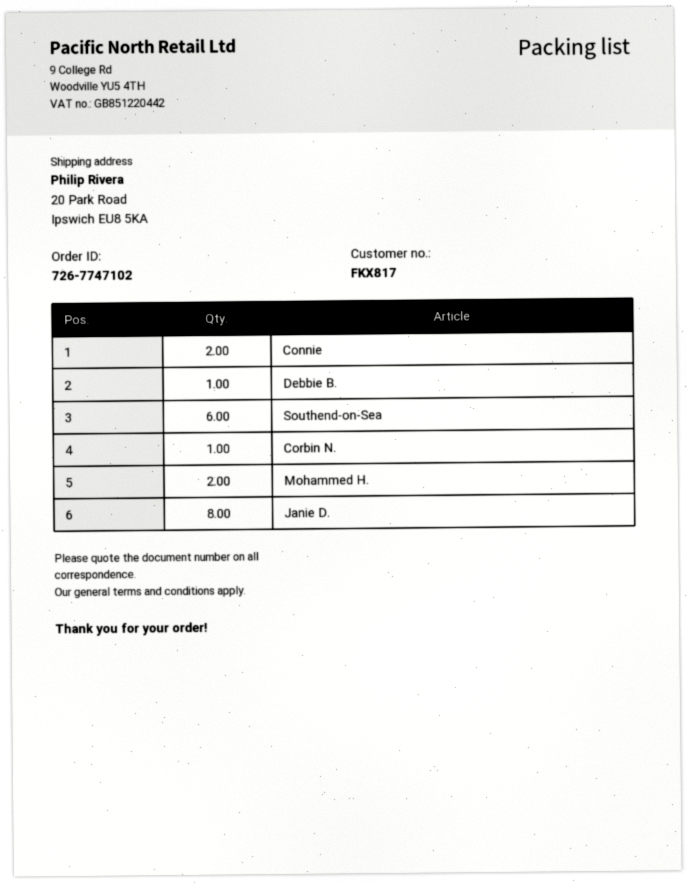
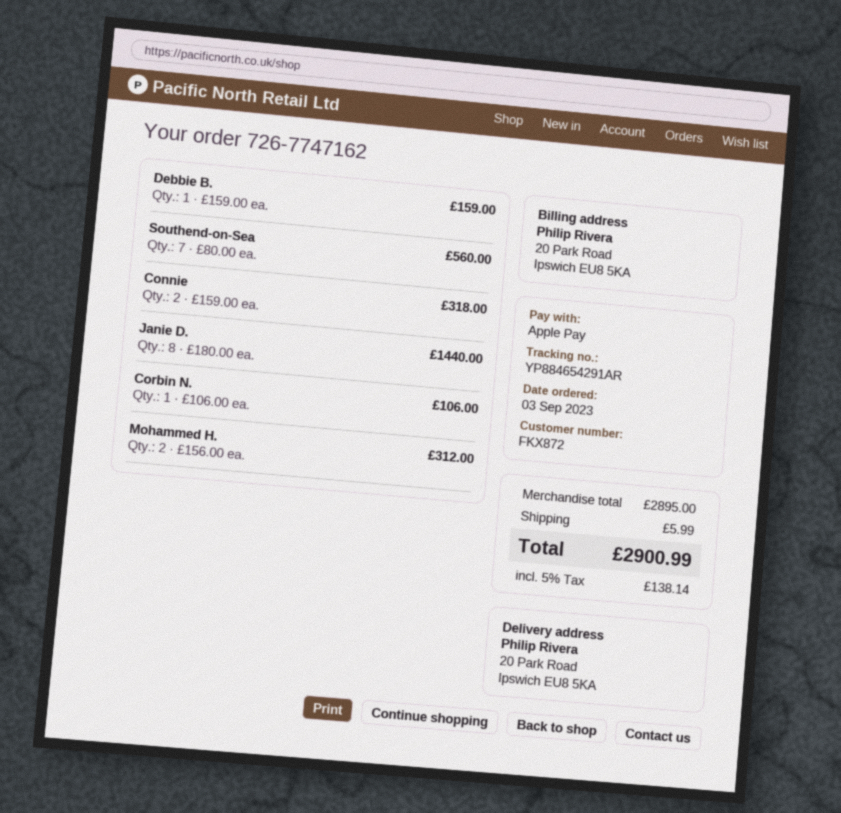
order number: 726-7747102 -> 726-7747162
customer number: FKX817 -> FKX872
Southend-on-Sea: 6 -> 7

